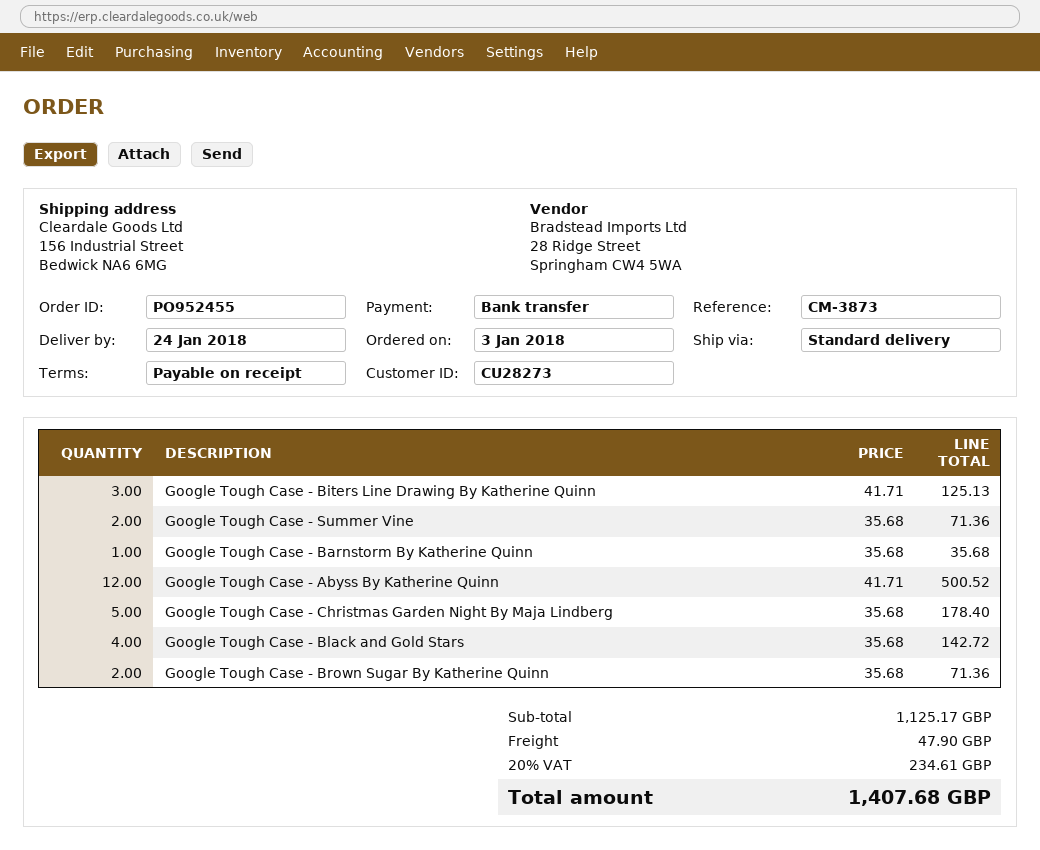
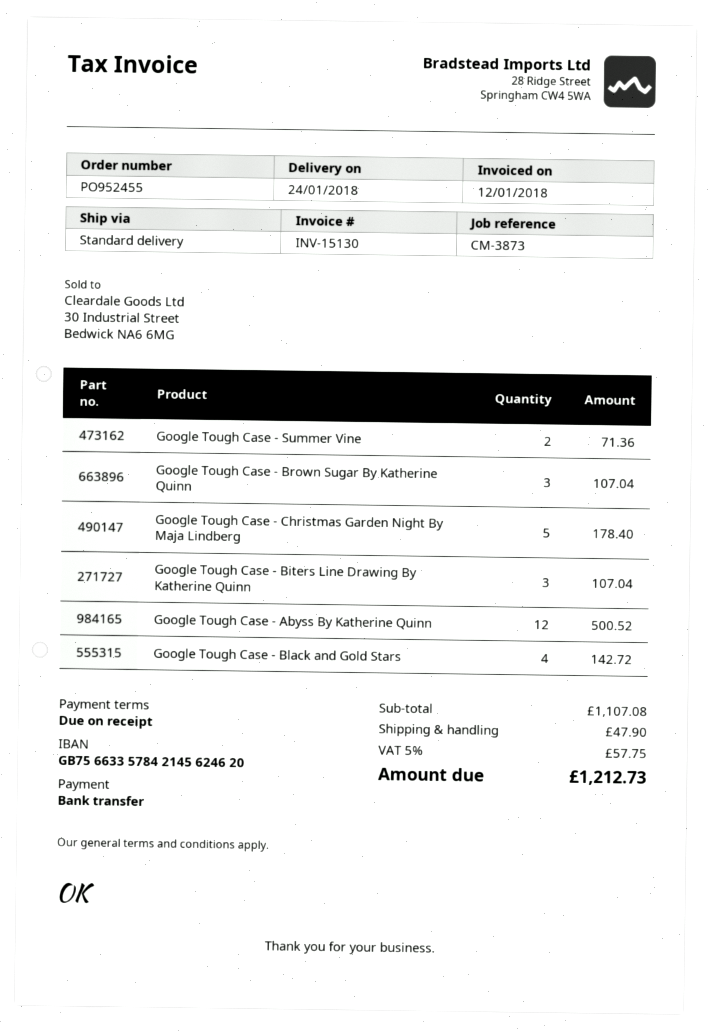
Google Tough Case - Biters Line Drawing By Katherine Quinn: 3 for 125.13 -> 3 for 107.04
Google Tough Case - Barnstorm By Katherine Quinn: 1 for 35.68 -> none
Google Tough Case - Brown Sugar By Katherine Quinn: 2 for 71.36 -> 3 for 107.04
subtotal: 1125.17 -> 1107.08
tax: 20% = 234.61 -> 5% = 57.75
total: 1407.68 -> 1212.73

